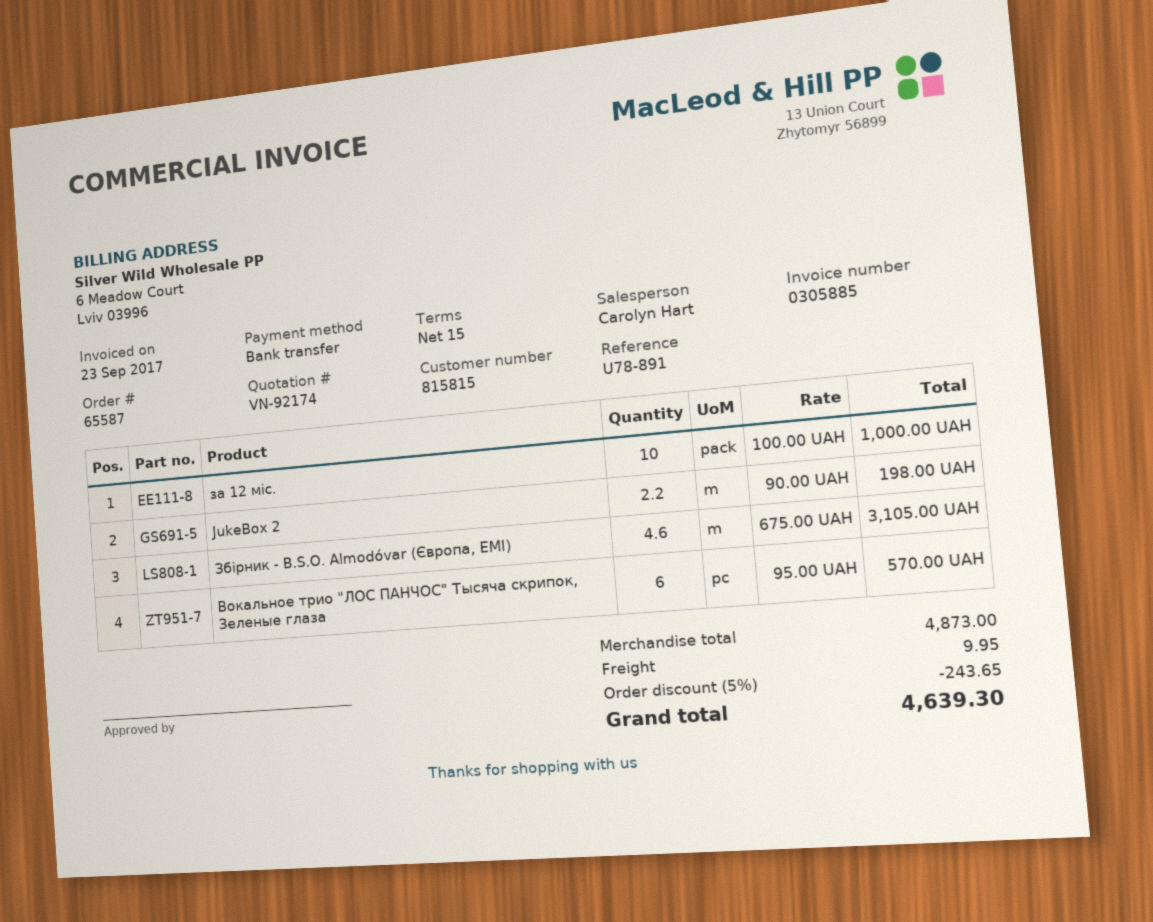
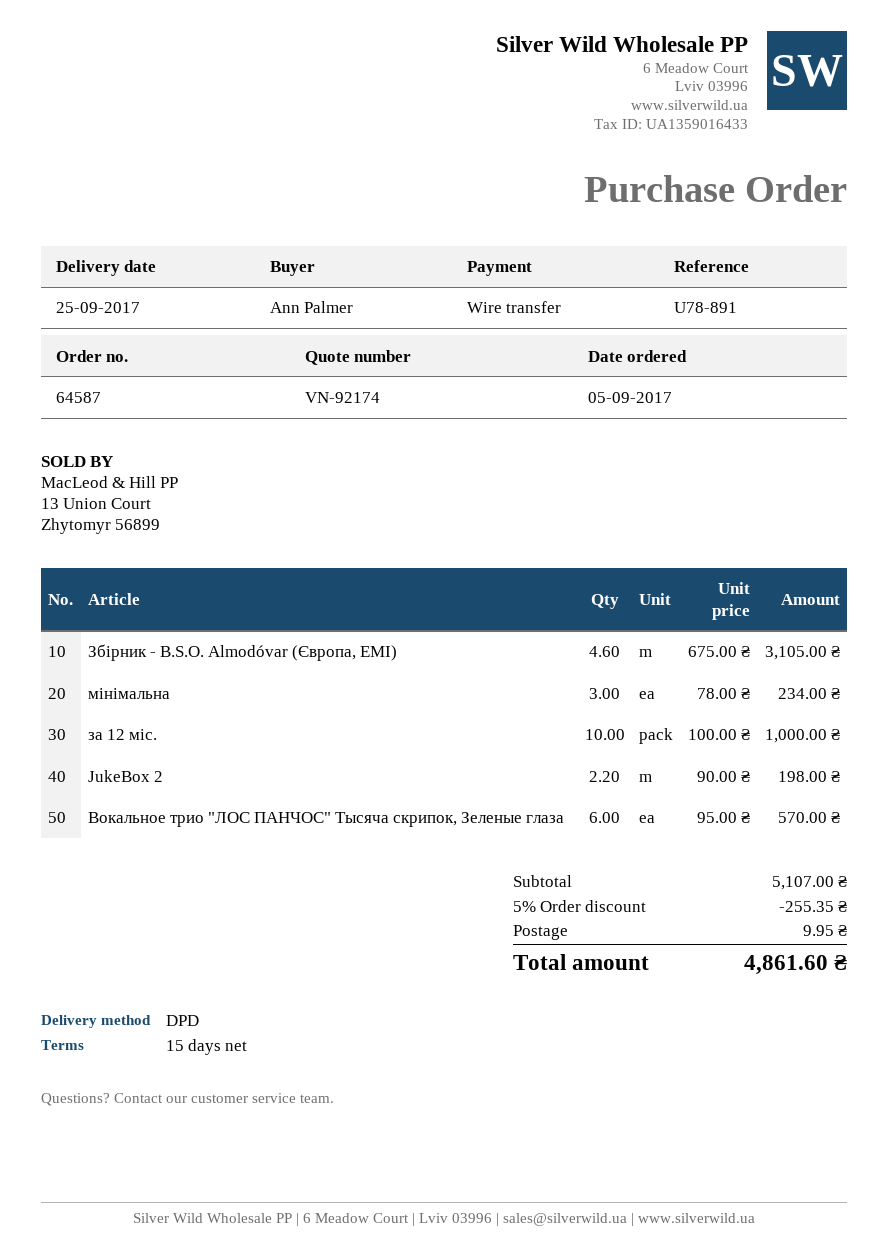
order number: 65587 -> 64587
мінімальна: none -> 3 x 78.00 = 234.00
subtotal: 4873.00 -> 5107.00
discount: 5% = 243.65 -> 5% = 255.35
total: 4639.30 -> 4861.60

